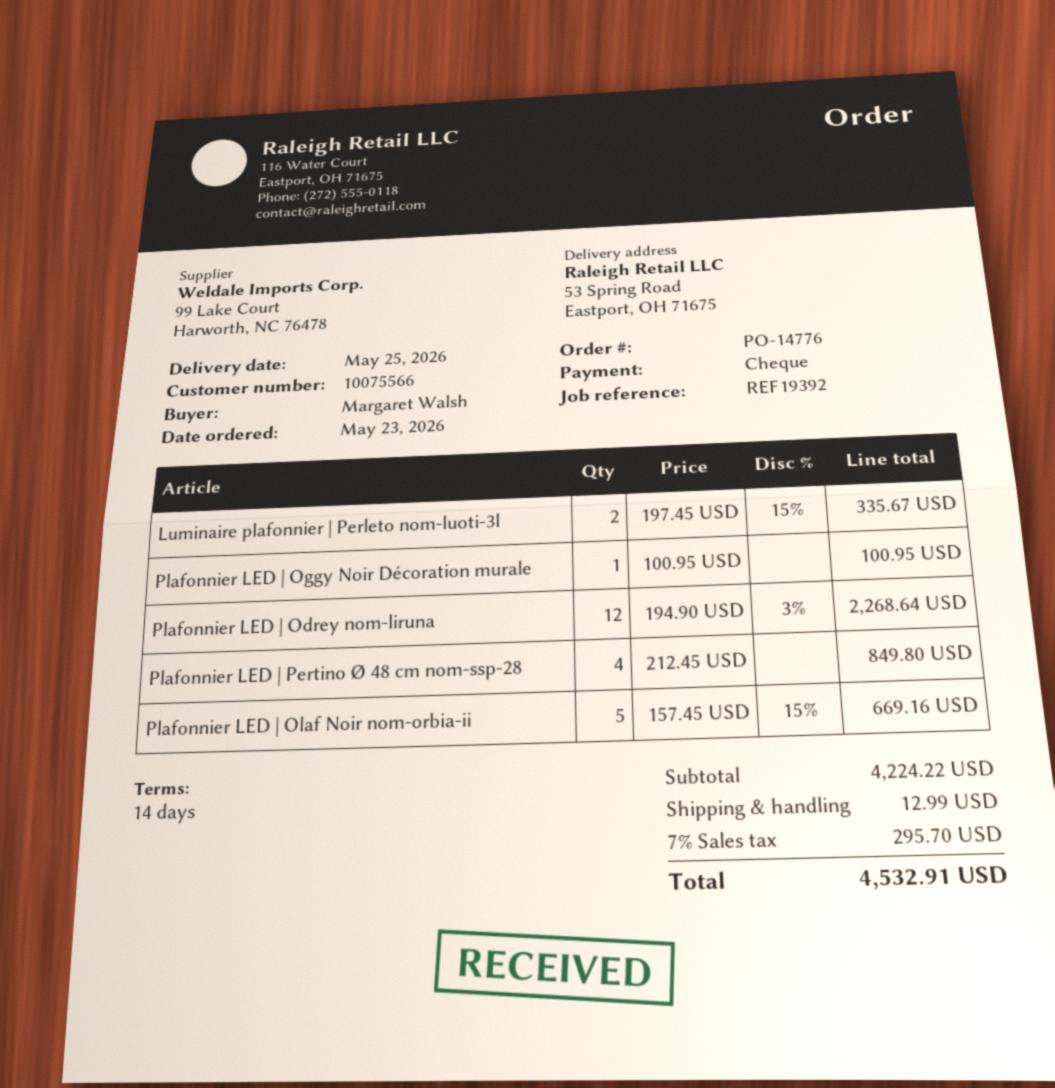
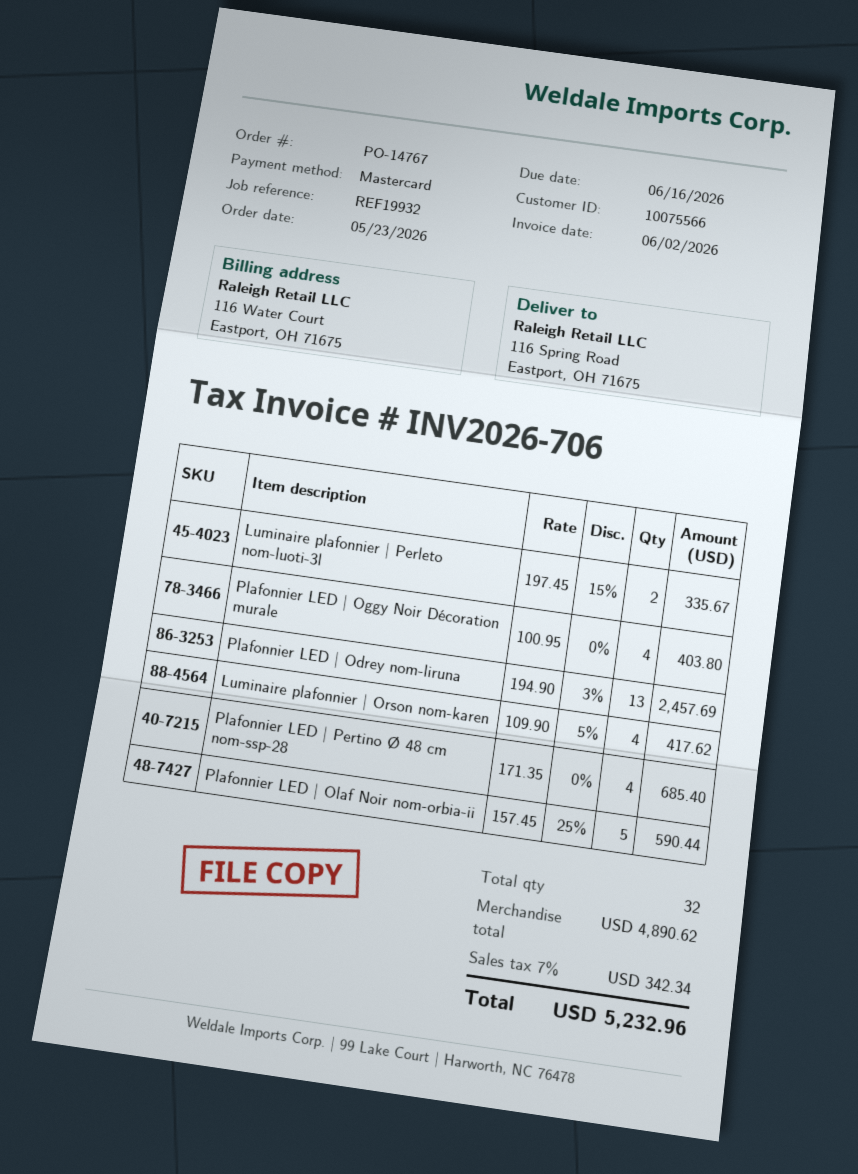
order number: PO-14776 -> PO-14767
reference: REF19392 -> REF19932
payment method: cheque -> Mastercard
ship to: 53 Spring Road, Eastport, OH 71675 -> 116 Spring Road, Eastport, OH 71675
Plafonnier LED | Oggy Noir Décoration murale: 1 x 100.95 = 100.95 -> 4 x 100.95 = 403.80
Plafonnier LED | Odrey nom-liruna: 12 x 194.90 - 3% = 2268.64 -> 13 x 194.90 - 3% = 2457.69
Plafonnier LED | Pertino Ø 48 cm nom-ssp-28: 4 x 212.45 = 849.80 -> 4 x 171.35 = 685.40
Plafonnier LED | Olaf Noir nom-orbia-ii: 5 x 157.45 - 15% = 669.16 -> 5 x 157.45 - 25% = 590.44
Luminaire plafonnier | Orson nom-karen: none -> 4 x 109.90 - 5% = 417.62
subtotal: 4224.22 -> 4890.62
shipping: 12.99 -> none
tax: 7% = 295.70 -> 7% = 342.34
total: 4532.91 -> 5232.96

